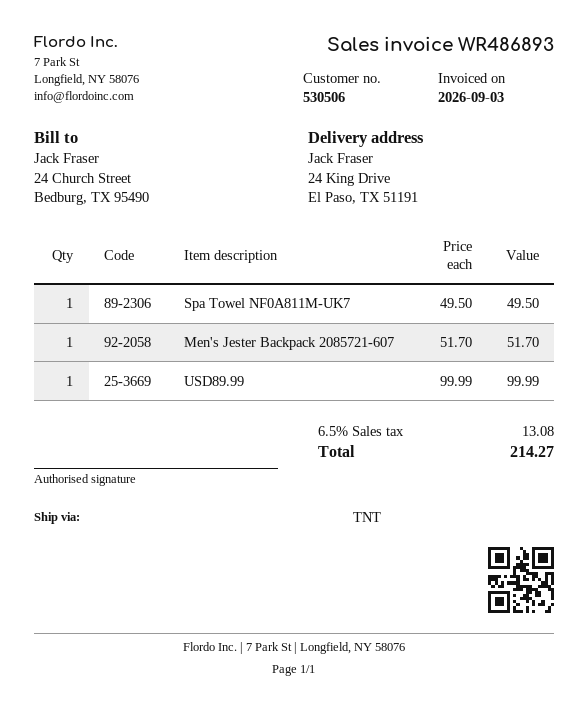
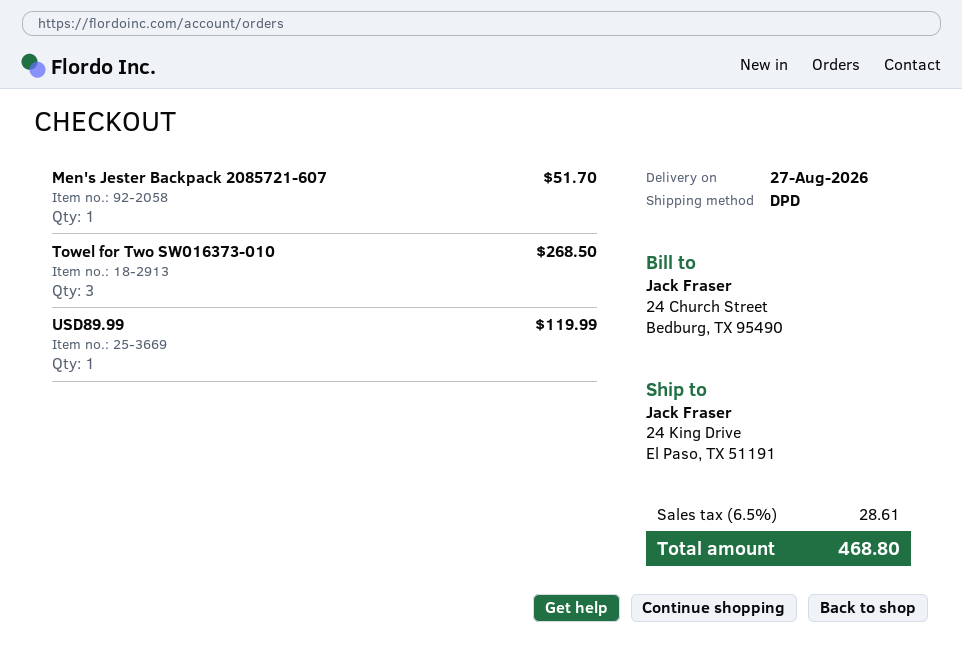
shipping method: TNT -> DPD
Spa Towel NF0A811M-UK7: 1 for 49.50 -> none
USD89.99: 1 for 99.99 -> 1 for 119.99
Towel for Two SW016373-010: none -> 3 for 268.50
tax: 6.5% = 13.08 -> 6.5% = 28.61
total: 214.27 -> 468.80

